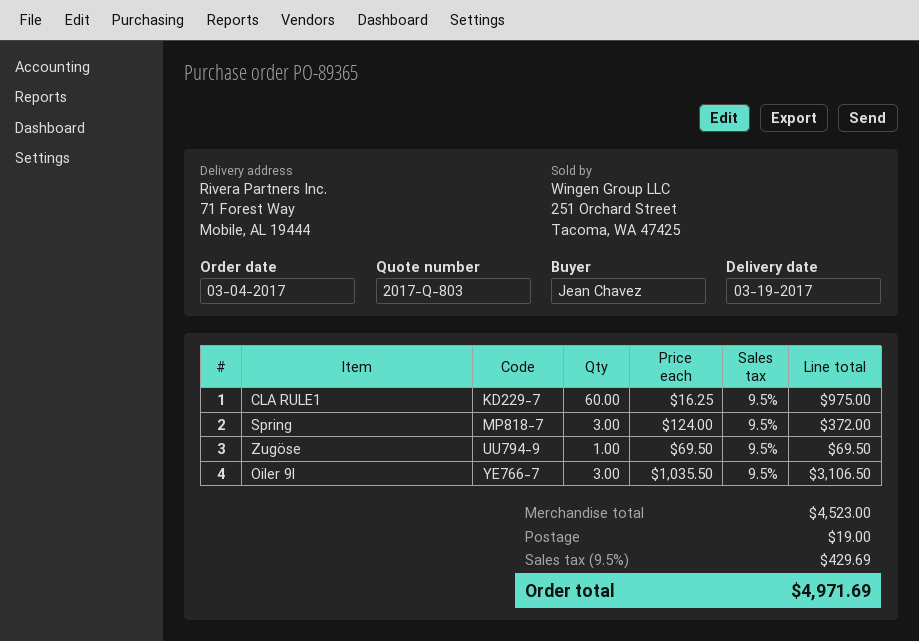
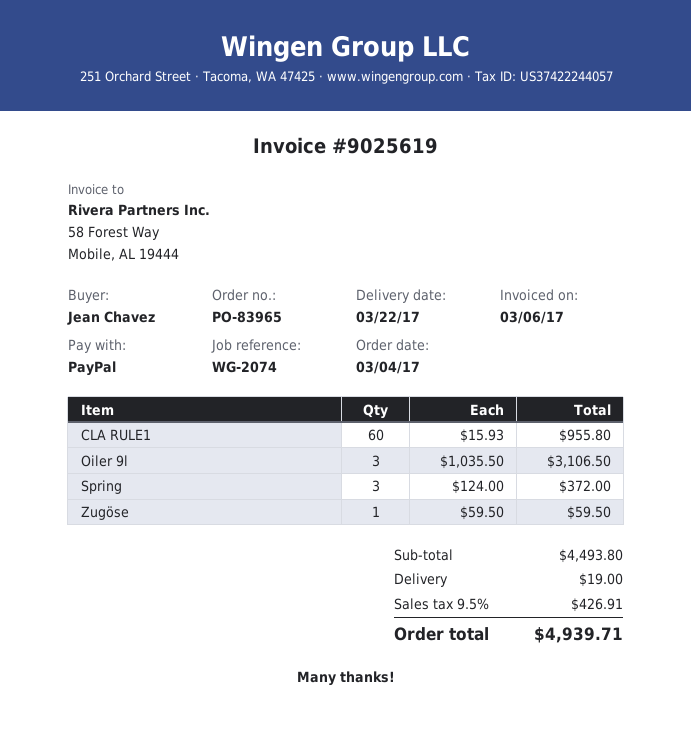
order number: PO-89365 -> PO-83965
delivery date: 2017-03-19 -> 2017-03-22
CLA RULE1: 60 x 16.25 = 975.00 -> 60 x 15.93 = 955.80
Zugöse: 1 x 69.50 = 69.50 -> 1 x 59.50 = 59.50
subtotal: 4523.00 -> 4493.80
tax: 9.5% = 429.69 -> 9.5% = 426.91
total: 4971.69 -> 4939.71

